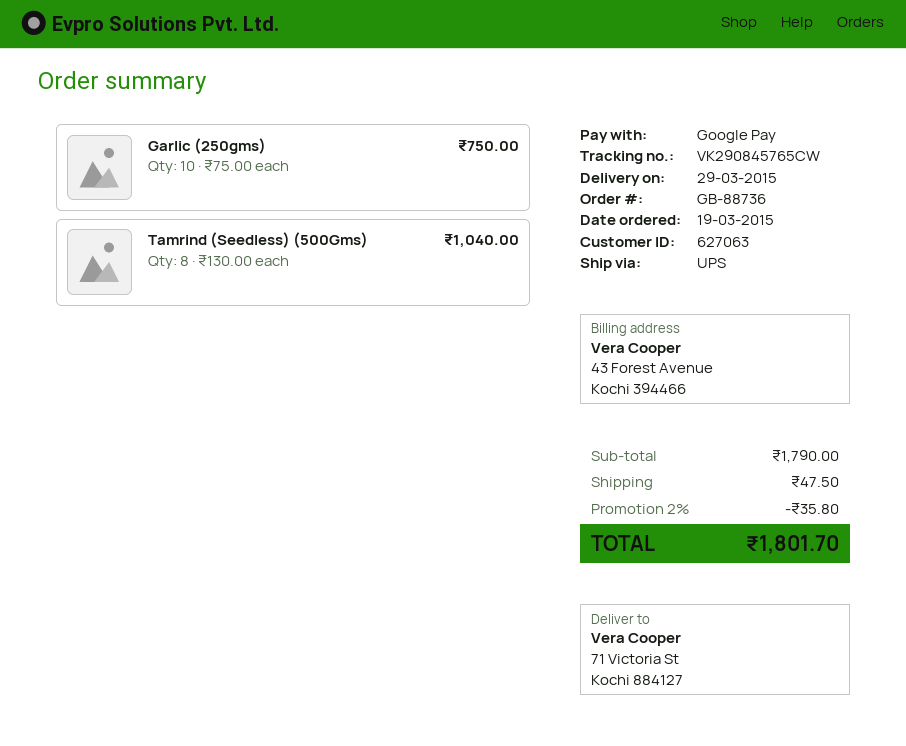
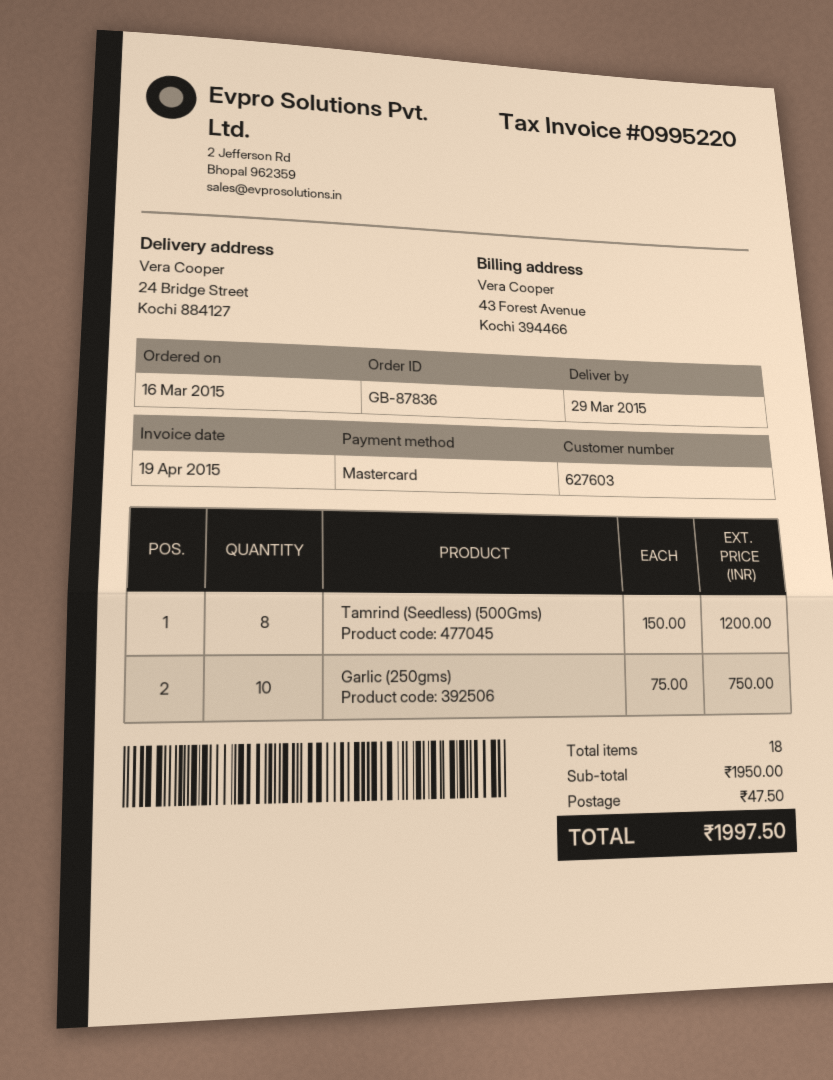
order number: GB-88736 -> GB-87836
order date: 2015-03-19 -> 2015-03-16
customer number: 627063 -> 627603
payment method: Google Pay -> Mastercard
ship to: 71 Victoria St, Kochi 884127 -> 24 Bridge Street, Kochi 884127
Tamrind (Seedless) (500Gms): 8 x 130.00 = 1040.00 -> 8 x 150.00 = 1200.00
subtotal: 1790.00 -> 1950.00
discount: 2% = 35.80 -> none
total: 1801.70 -> 1997.50

